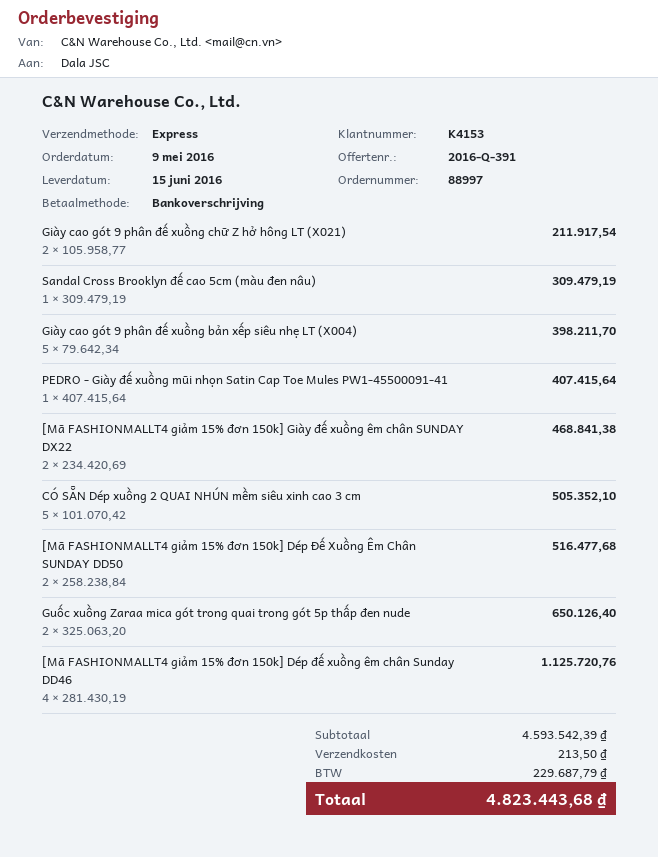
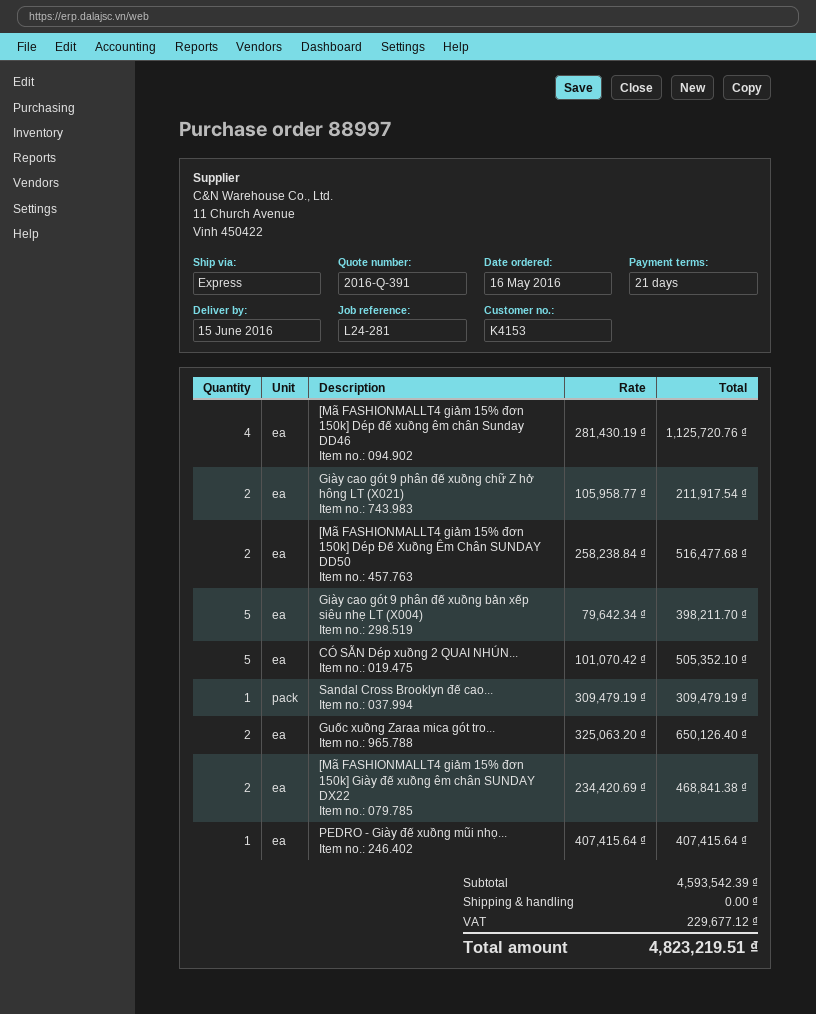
order date: 2016-05-09 -> 2016-05-16
shipping: 213.50 -> 0.00
tax: 229687.79 -> 229677.12
total: 4823443.68 -> 4823219.51

